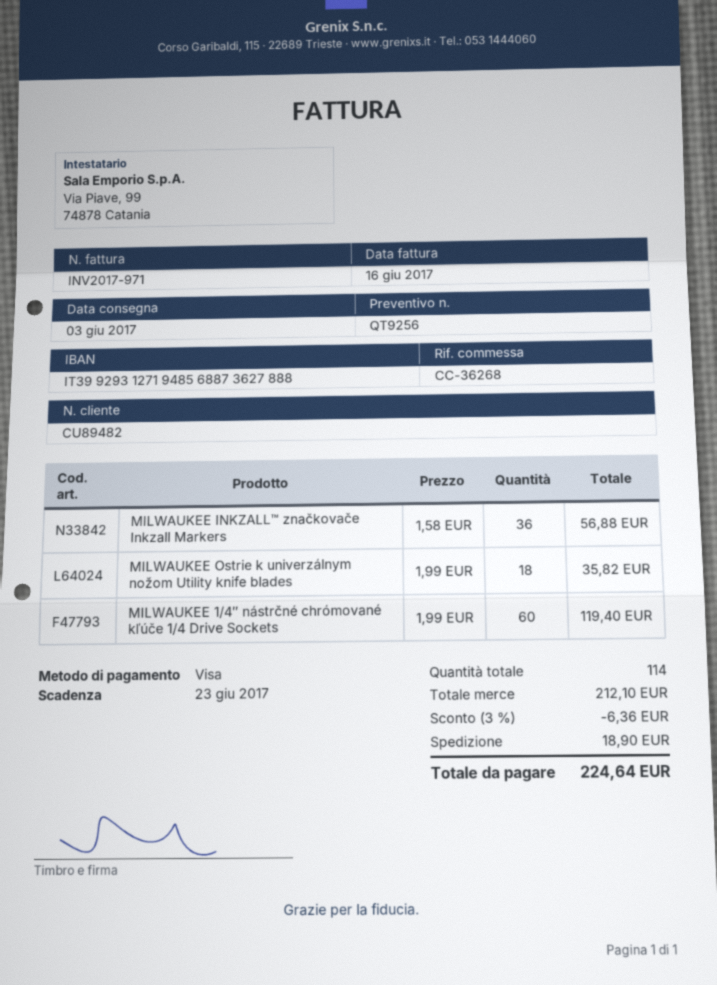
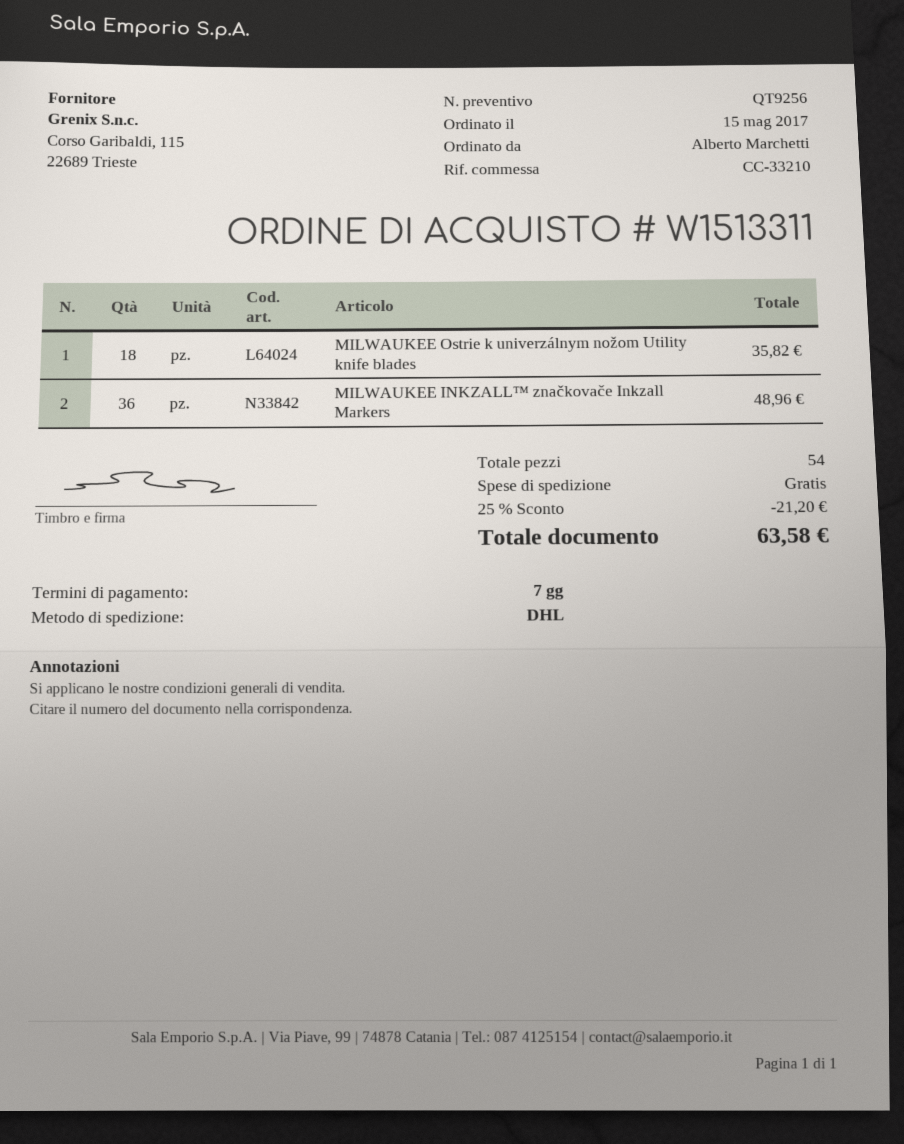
reference: CC-36268 -> CC-33210
MILWAUKEE INKZALL™ značkovače Inkzall Markers: 36 for 56.88 -> 36 for 48.96
MILWAUKEE 1/4″ nástrčné chrómované kľúče 1/4 Drive Sockets: 60 for 119.40 -> none
total quantity: 114 -> 54
discount: 3% = 6.36 -> 25% = 21.20
shipping: 18.90 -> 0.00
total: 224.64 -> 63.58

